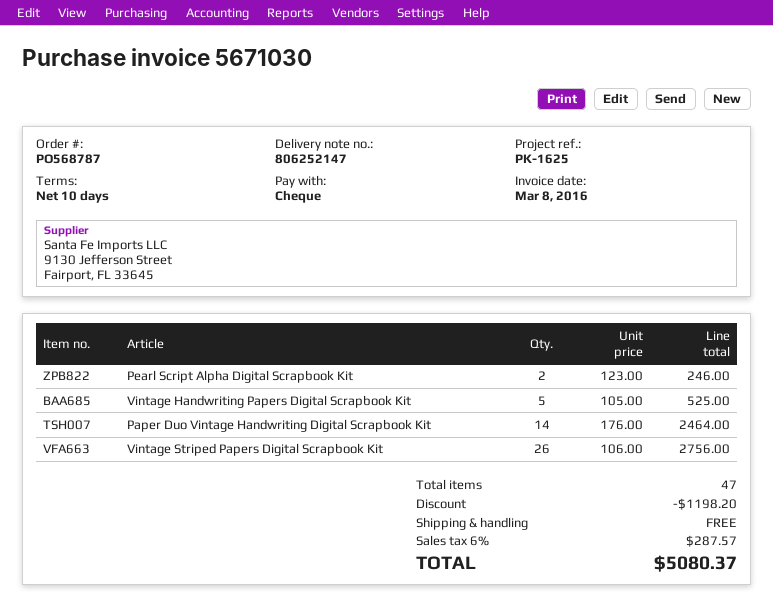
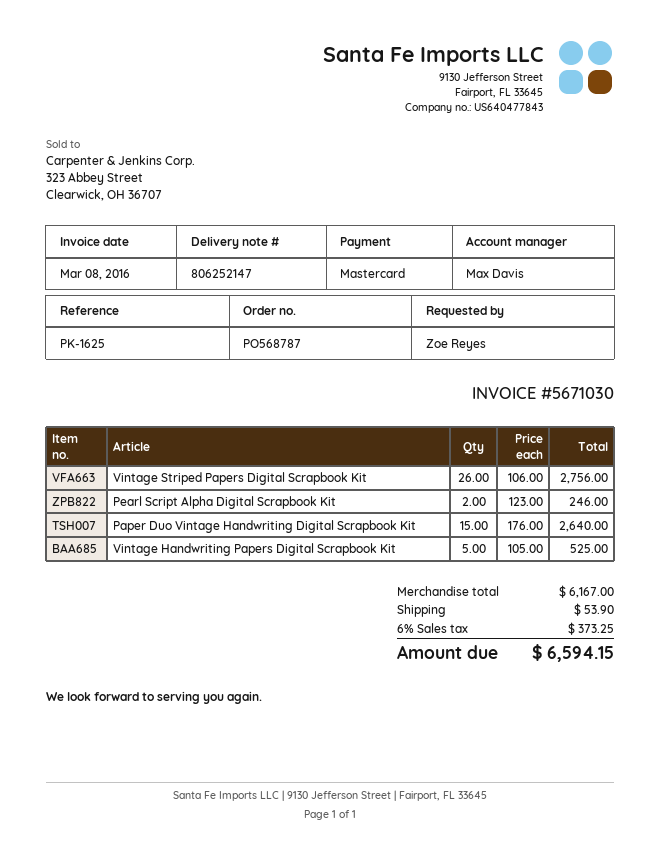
payment method: cheque -> Mastercard
Paper Duo Vintage Handwriting Digital Scrapbook Kit: 14 x 176.00 = 2464.00 -> 15 x 176.00 = 2640.00
discount: 1198.20 -> none
shipping: 0.00 -> 53.90
tax: 6% = 287.57 -> 6% = 373.25
total: 5080.37 -> 6594.15

